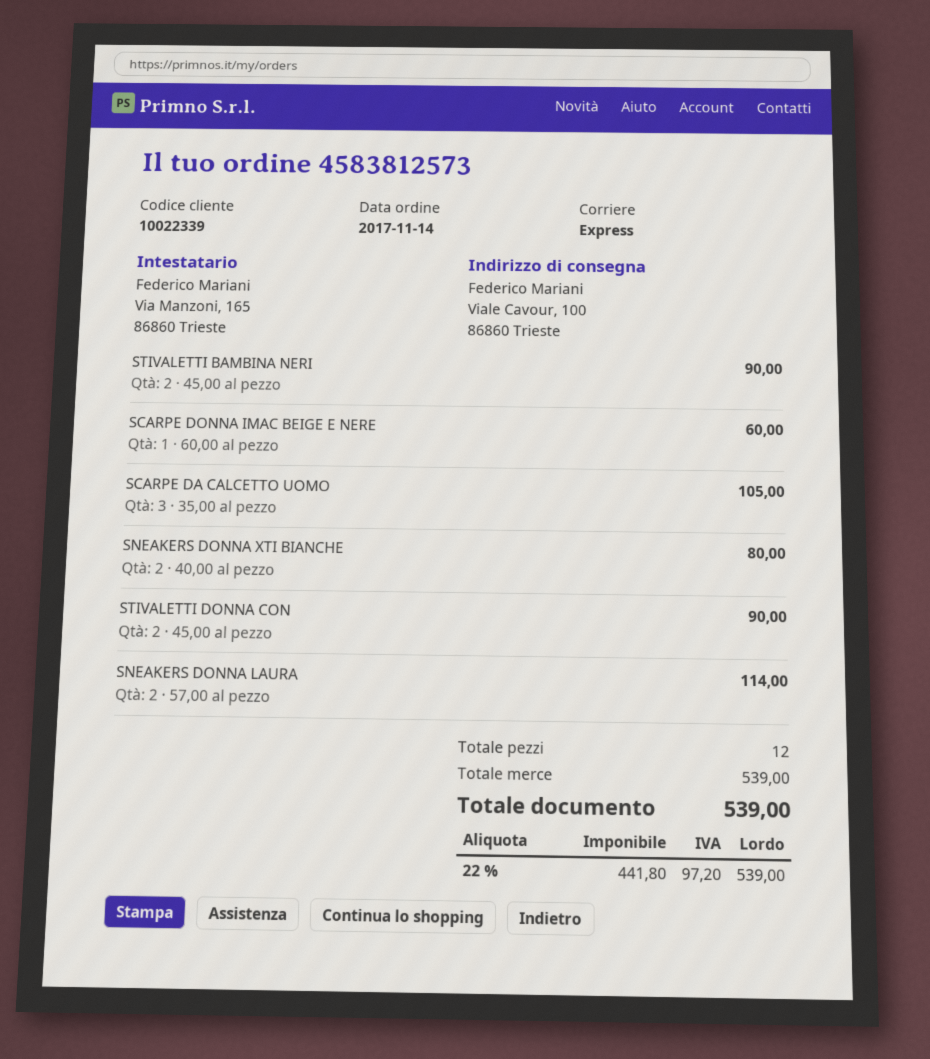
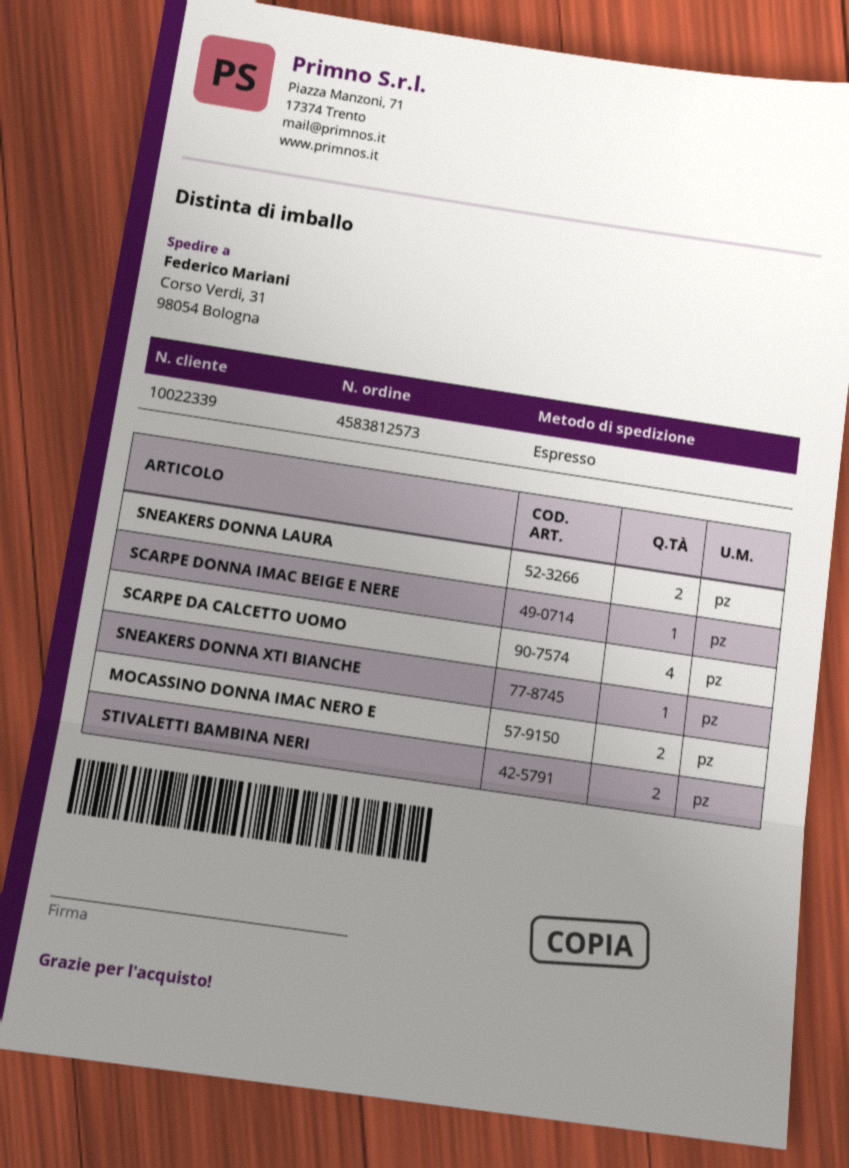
ship to: Viale Cavour, 100, 86860 Trieste -> Corso Verdi, 31, 98054 Bologna
SCARPE DA CALCETTO UOMO: 3 -> 4
SNEAKERS DONNA XTI BIANCHE: 2 -> 1
STIVALETTI DONNA CON: 2 -> none
MOCASSINO DONNA IMAC NERO E: none -> 2

